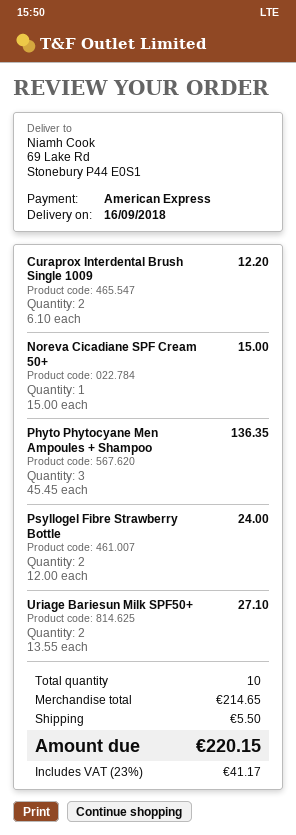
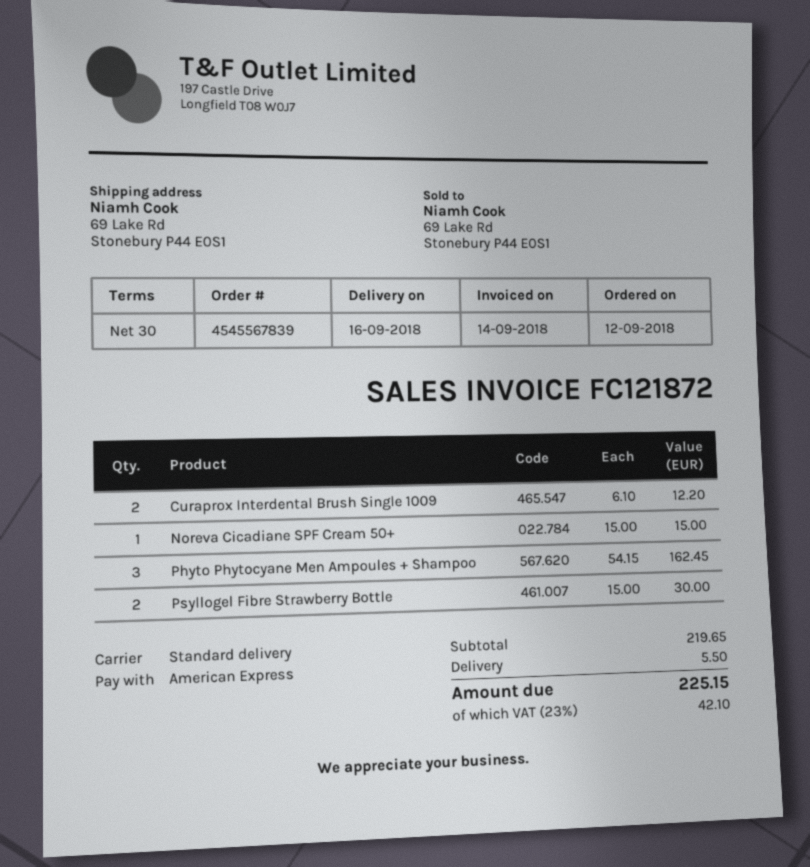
Phyto Phytocyane Men Ampoules + Shampoo: 3 x 45.45 = 136.35 -> 3 x 54.15 = 162.45
Psyllogel Fibre Strawberry Bottle: 2 x 12.00 = 24.00 -> 2 x 15.00 = 30.00
Uriage Bariesun Milk SPF50+: 2 x 13.55 = 27.10 -> none
subtotal: 214.65 -> 219.65
tax: 23% = 41.17 -> 23% = 42.10
total: 220.15 -> 225.15

